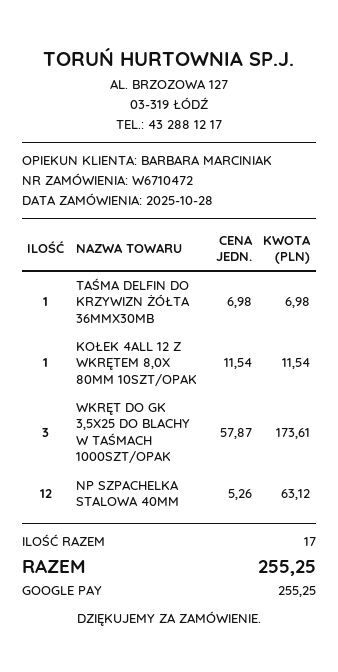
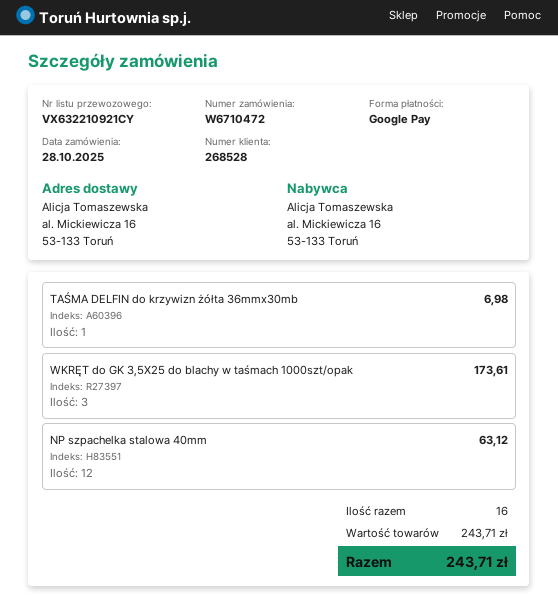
KOŁEK 4ALL 12 Z WKRĘTEM 8,0X 80MM 10SZT/OPAK: 1 for 11.54 -> none
total quantity: 17 -> 16
total: 255.25 -> 243.71

